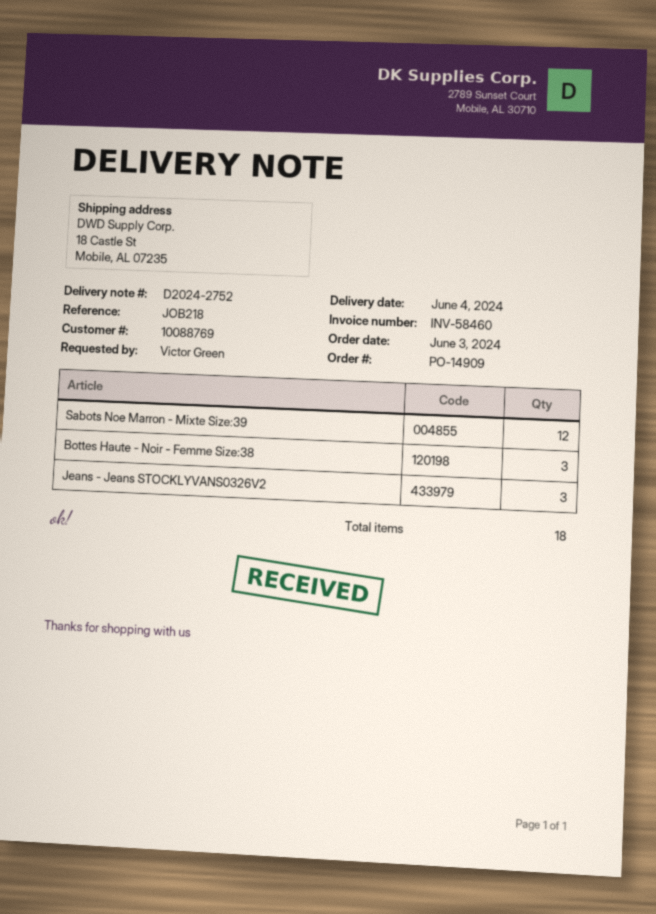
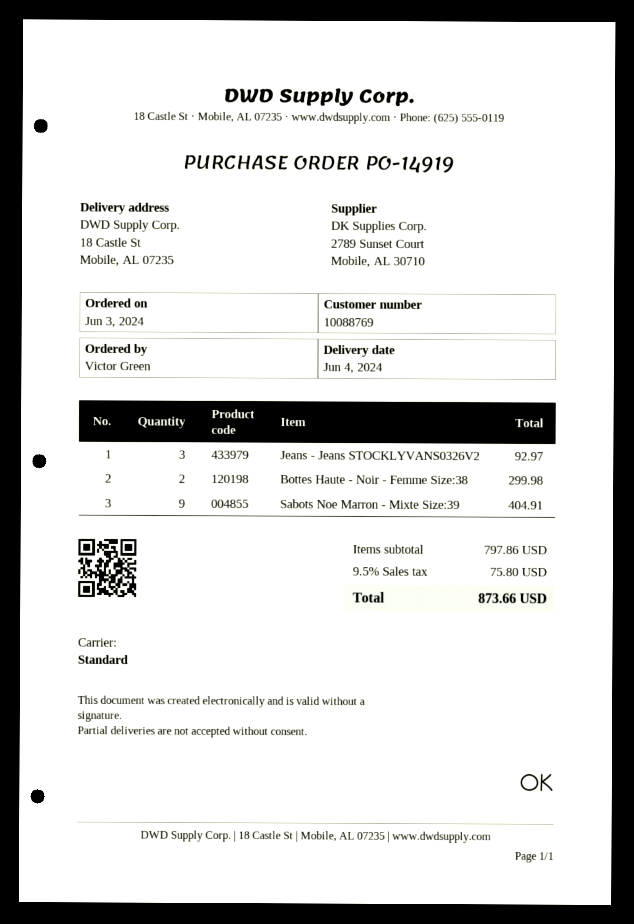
order number: PO-14909 -> PO-14919
Sabots Noe Marron - Mixte Size:39: 12 -> 9
Bottes Haute - Noir - Femme Size:38: 3 -> 2

